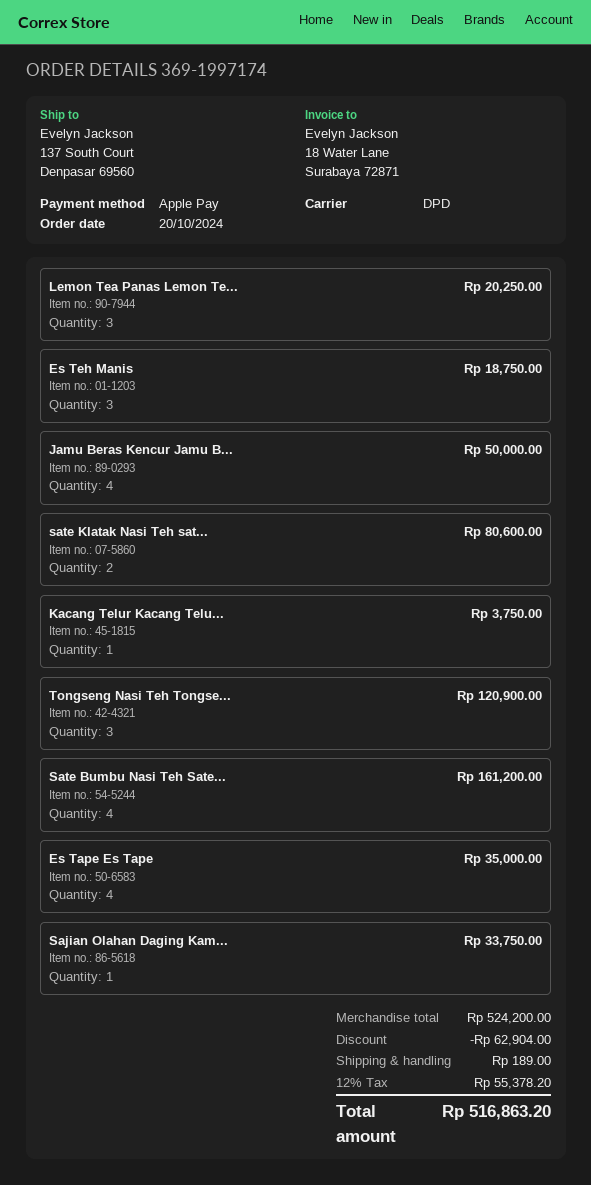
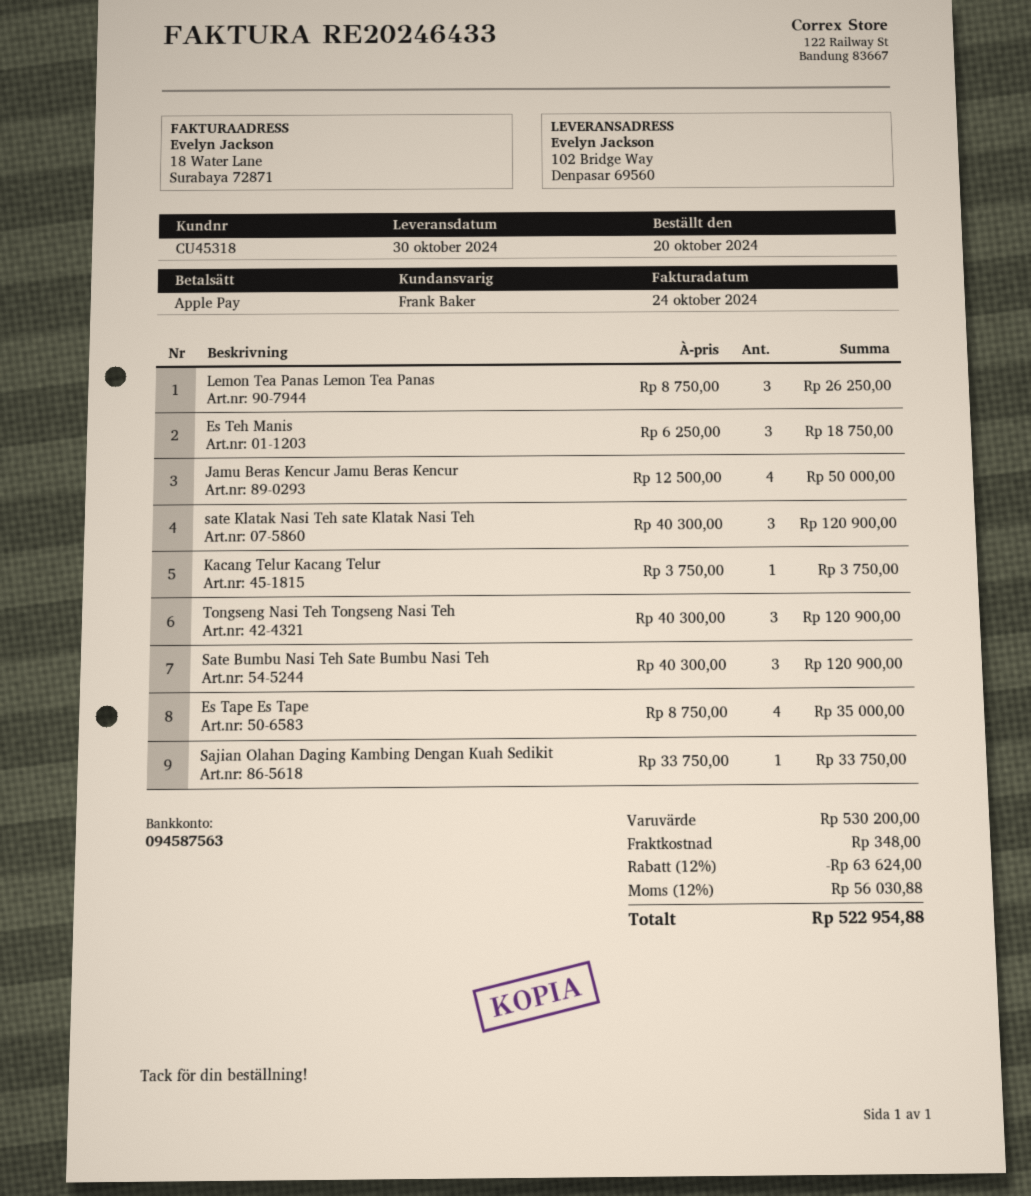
ship to: 137 South Court, Denpasar 69560 -> 102 Bridge Way, Denpasar 69560
Lemon Tea Panas Lemon Te...: 3 for 20250.00 -> 3 for 26250.00
sate Klatak Nasi Teh sat...: 2 for 80600.00 -> 3 for 120900.00
Sate Bumbu Nasi Teh Sate...: 4 for 161200.00 -> 3 for 120900.00
subtotal: 524200.00 -> 530200.00
discount: 62904.00 -> 63624.00
shipping: 189.00 -> 348.00
tax: 12% = 55378.20 -> 12% = 56030.88
total: 516863.20 -> 522954.88

